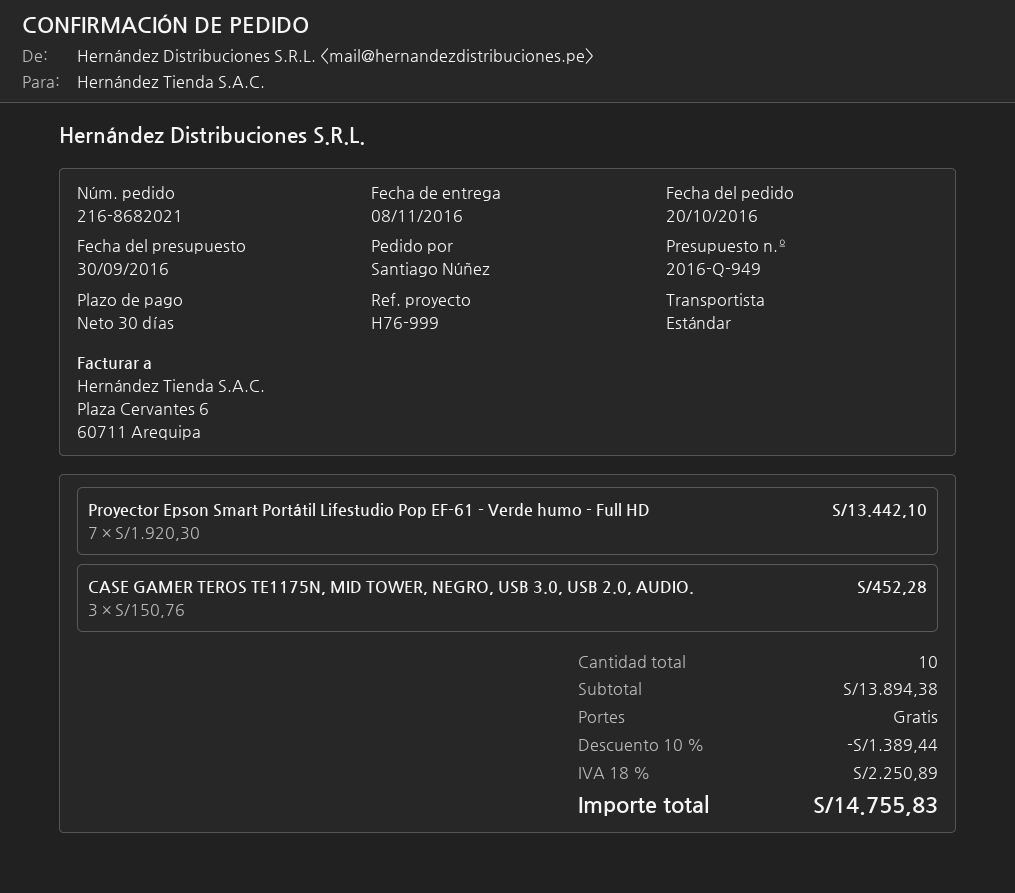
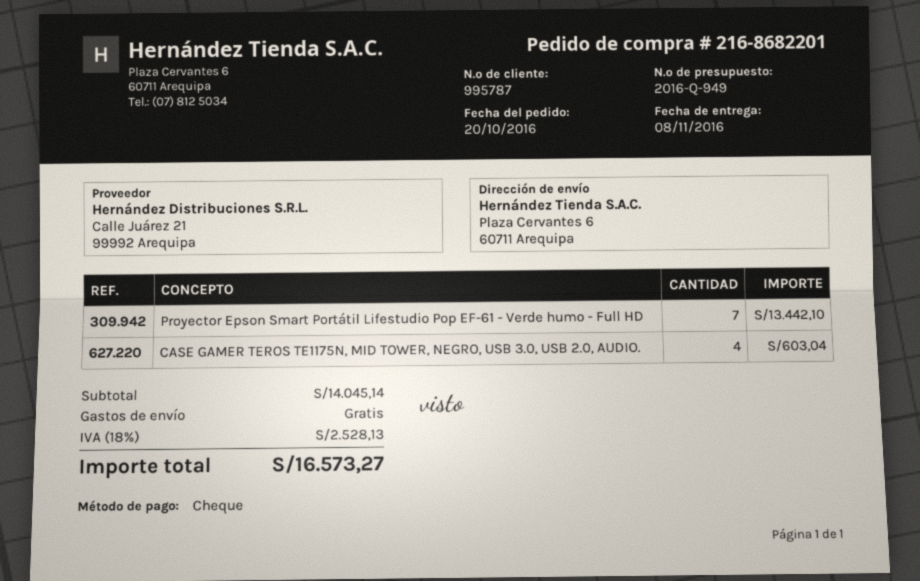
order number: 216-8682021 -> 216-8682201
CASE GAMER TEROS TE1175N, MID TOWER, NEGRO, USB 3.0, USB 2.0, AUDIO.: 3 for 452.28 -> 4 for 603.04
subtotal: 13894.38 -> 14045.14
discount: 10% = 1389.44 -> none
tax: 18% = 2250.89 -> 18% = 2528.13
total: 14755.83 -> 16573.27

